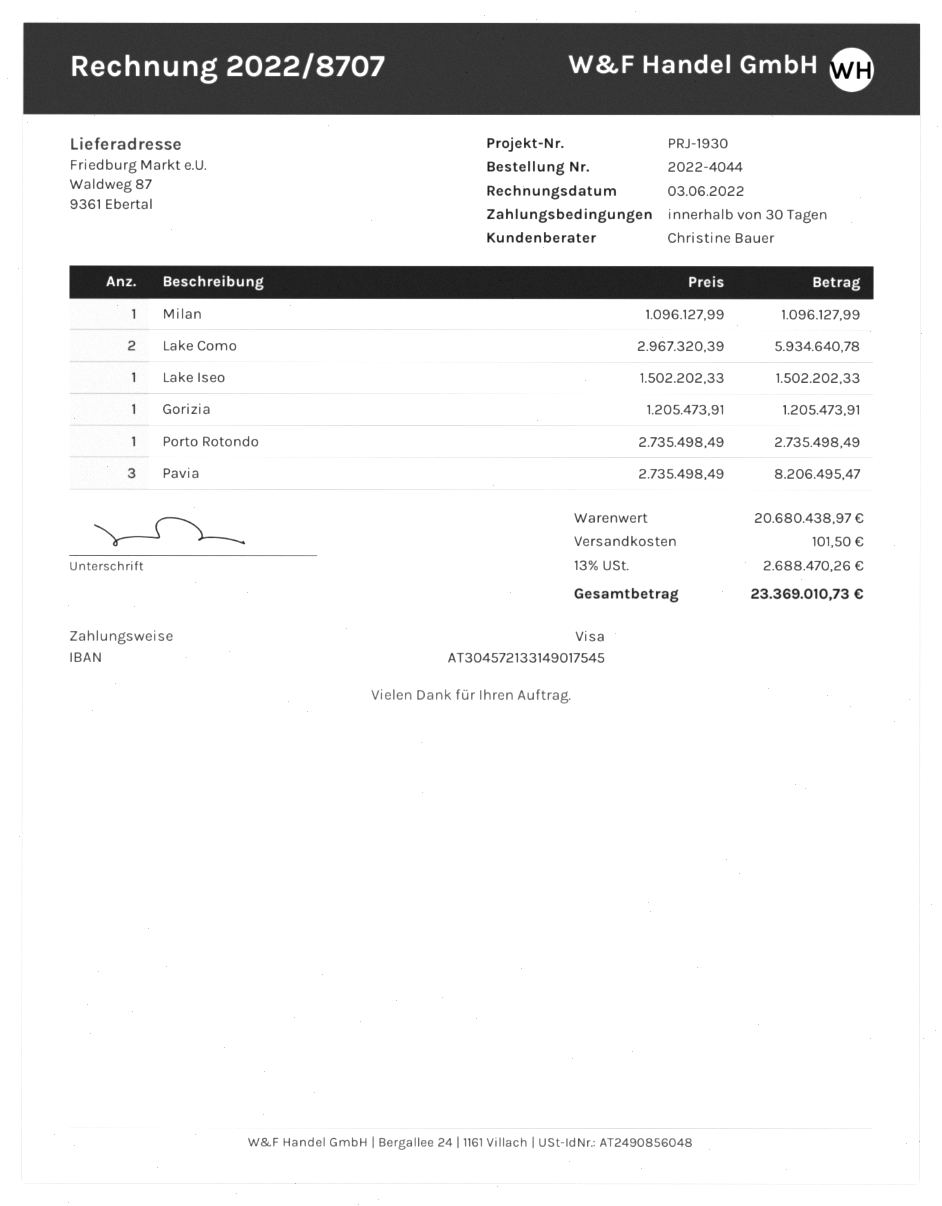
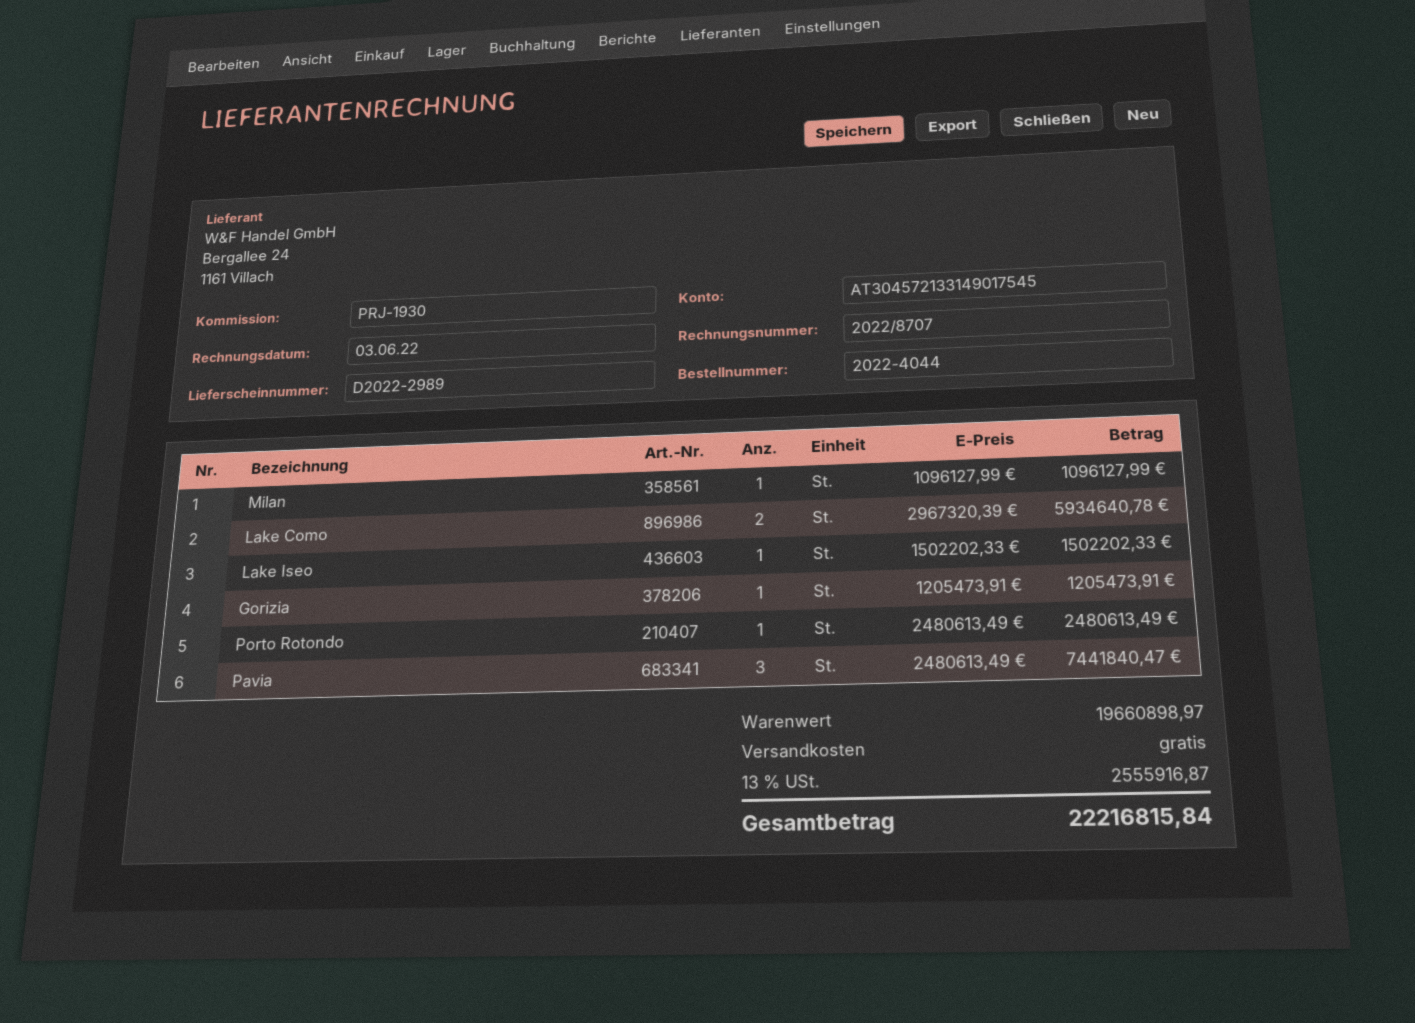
Porto Rotondo: 1 x 2735498.49 = 2735498.49 -> 1 x 2480613.49 = 2480613.49
Pavia: 3 x 2735498.49 = 8206495.47 -> 3 x 2480613.49 = 7441840.47
subtotal: 20680438.97 -> 19660898.97
shipping: 101.50 -> 0.00
tax: 13% = 2688470.26 -> 13% = 2555916.87
total: 23369010.73 -> 22216815.84

